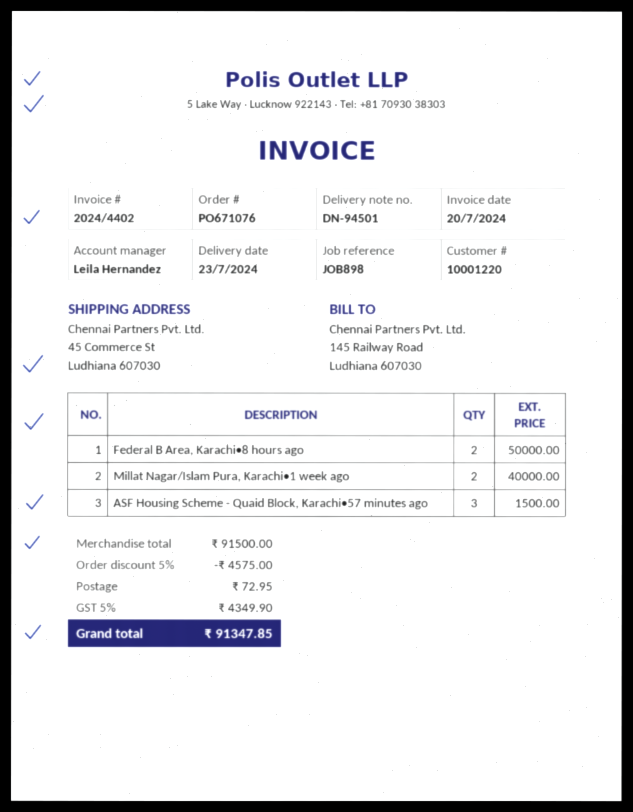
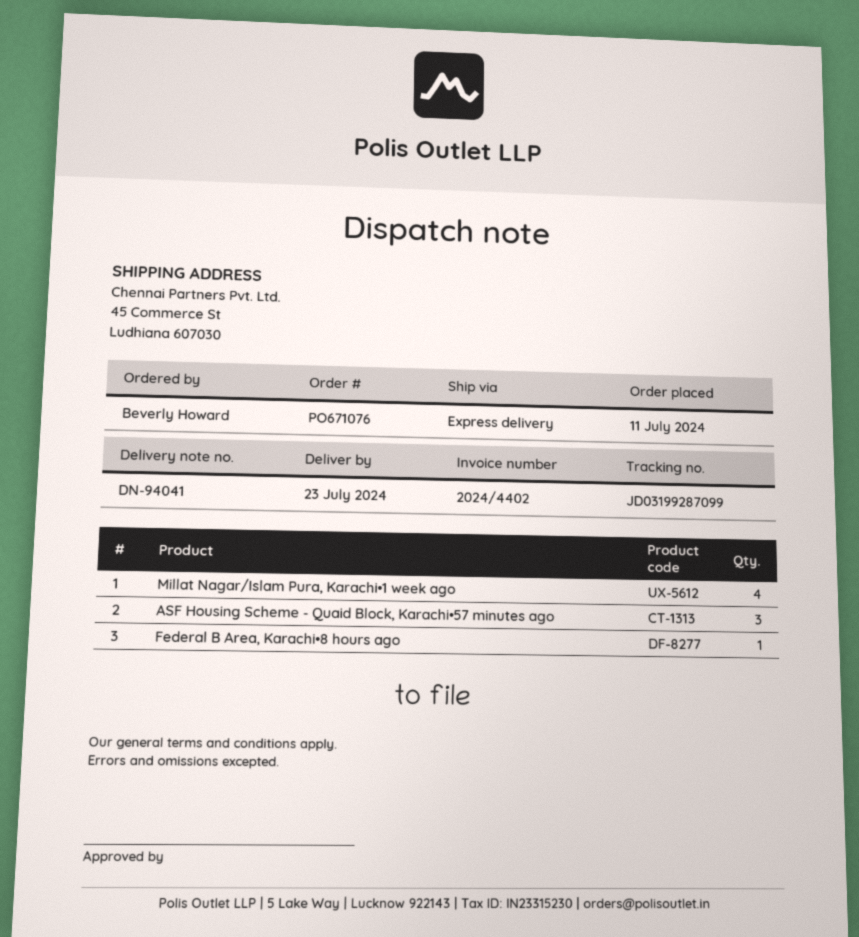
delivery note number: DN-94501 -> DN-94041
Federal B Area, Karachi•8 hours ago: 2 -> 1
Millat Nagar/Islam Pura, Karachi•1 week ago: 2 -> 4

